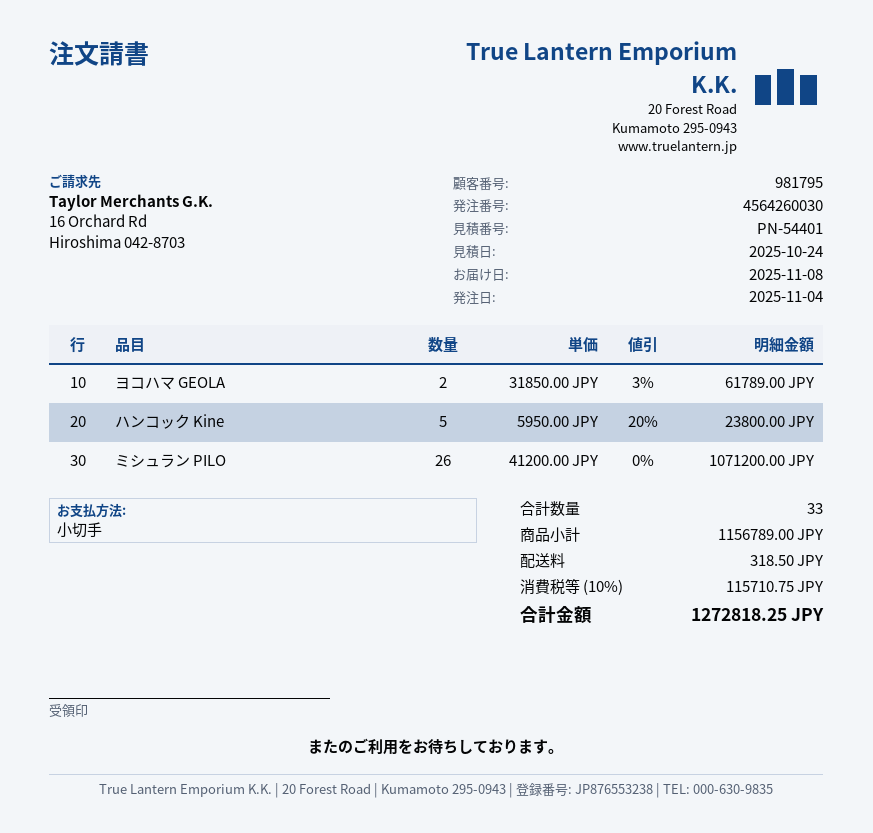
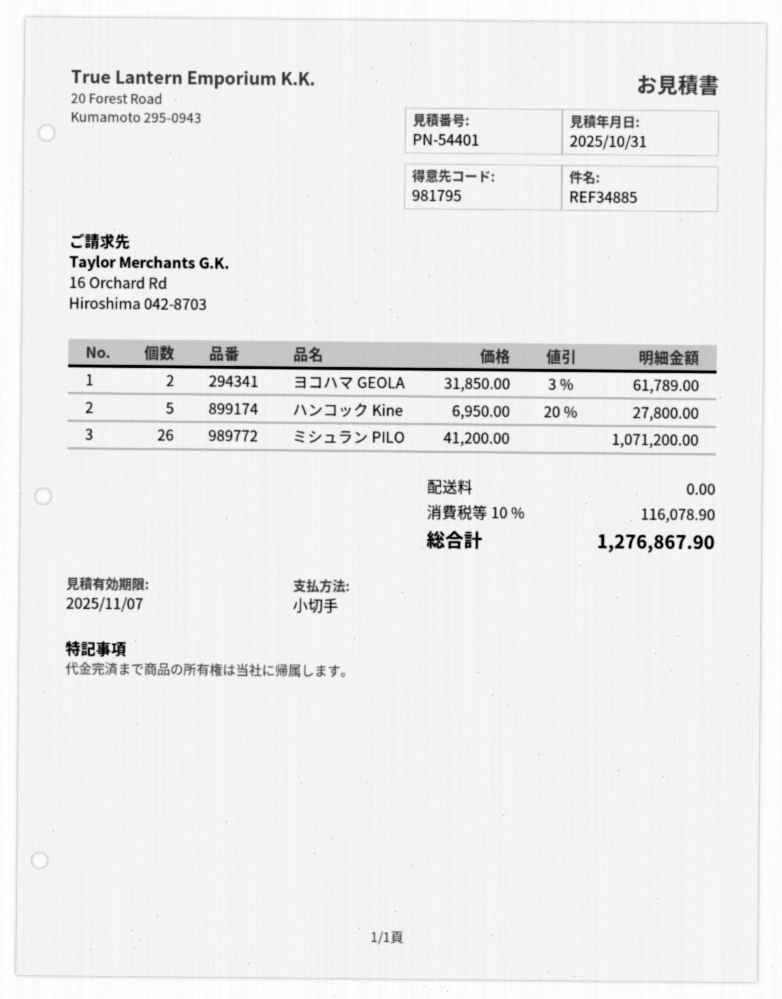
quote date: 2025-10-24 -> 2025-10-31
ハンコック Kine: 5 x 5950.00 - 20% = 23800.00 -> 5 x 6950.00 - 20% = 27800.00
shipping: 318.50 -> 0.00
tax: 10% = 115710.75 -> 10% = 116078.90
total: 1272818.25 -> 1276867.90

